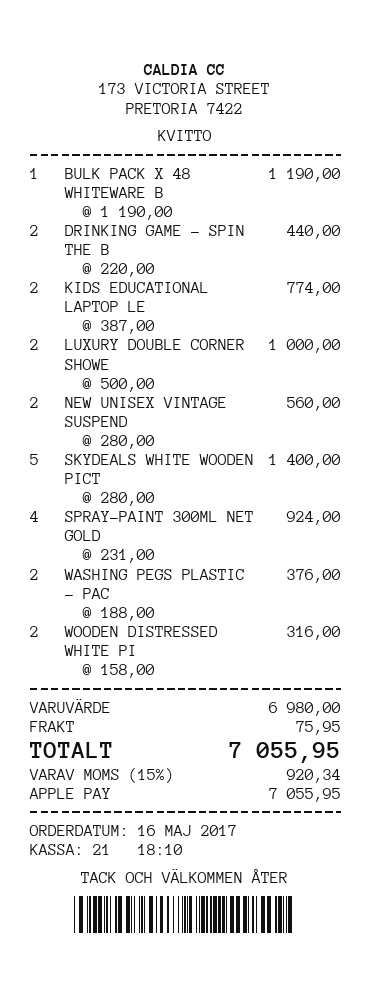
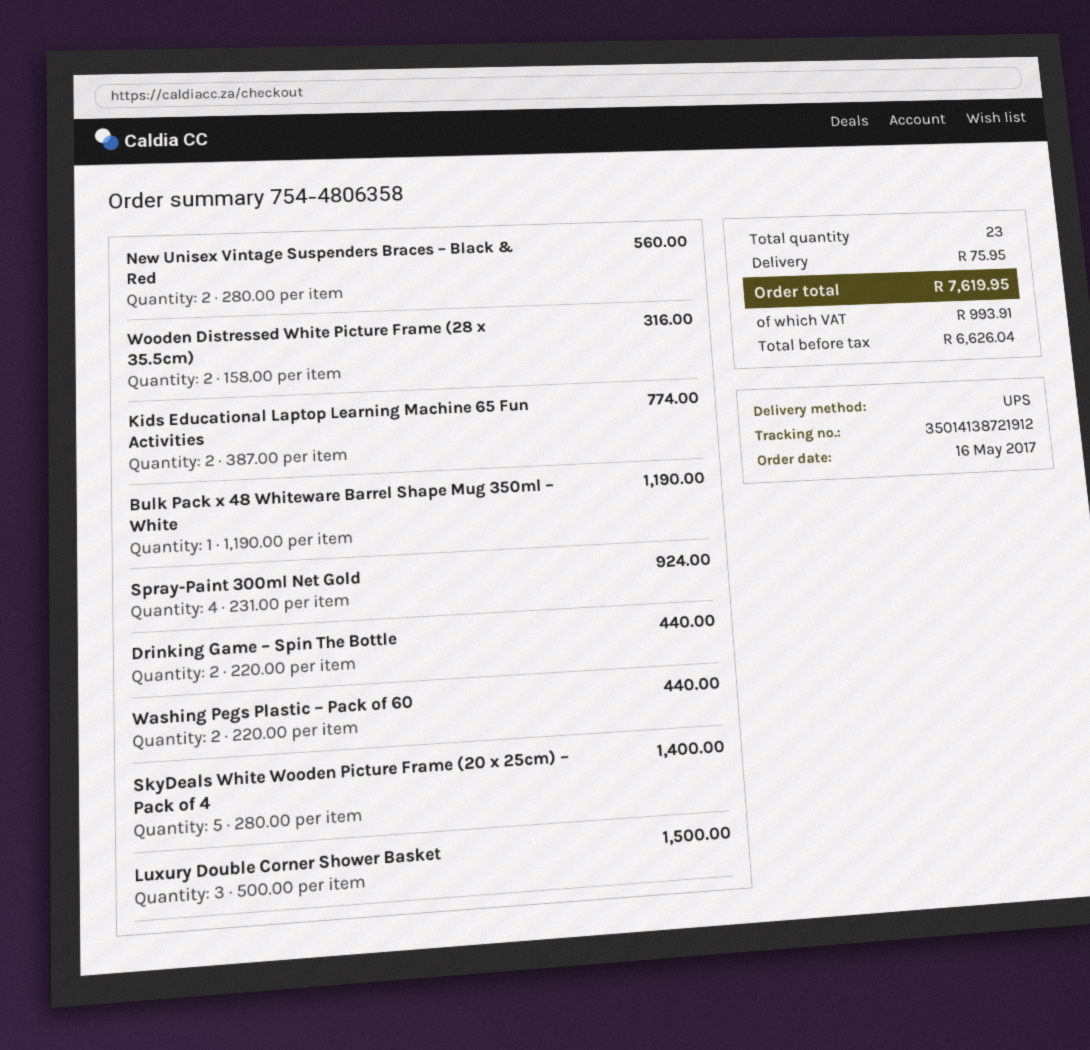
LUXURY DOUBLE CORNER SHOWE: 2 x 500.00 = 1000.00 -> 3 x 500.00 = 1500.00
WASHING PEGS PLASTIC – PAC: 2 x 188.00 = 376.00 -> 2 x 220.00 = 440.00
tax: 920.34 -> 993.91
total: 7055.95 -> 7619.95

